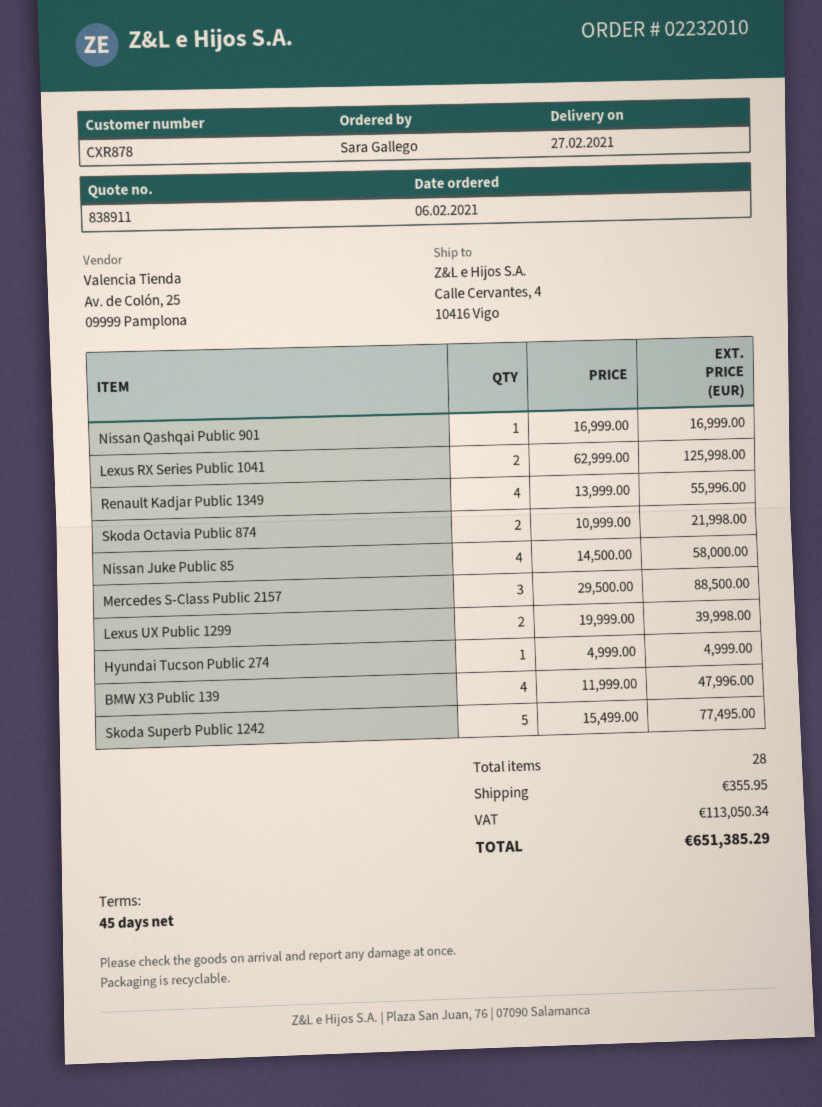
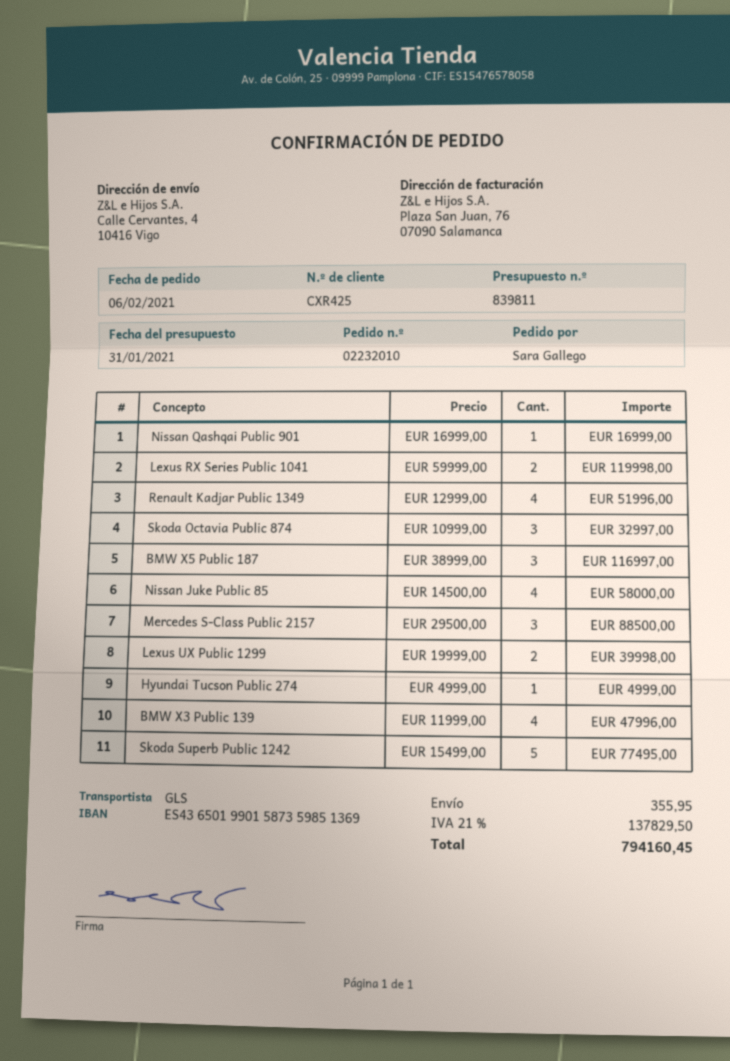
quote number: 838911 -> 839811
customer number: CXR878 -> CXR425
Lexus RX Series Public 1041: 2 x 62999.00 = 125998.00 -> 2 x 59999.00 = 119998.00
Renault Kadjar Public 1349: 4 x 13999.00 = 55996.00 -> 4 x 12999.00 = 51996.00
Skoda Octavia Public 874: 2 x 10999.00 = 21998.00 -> 3 x 10999.00 = 32997.00
BMW X5 Public 187: none -> 3 x 38999.00 = 116997.00
tax: 113050.34 -> 137829.50
total: 651385.29 -> 794160.45

